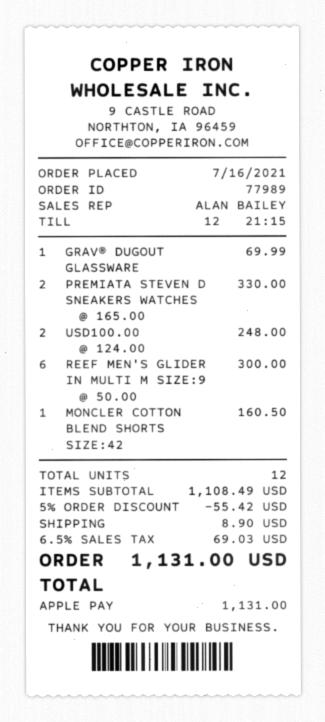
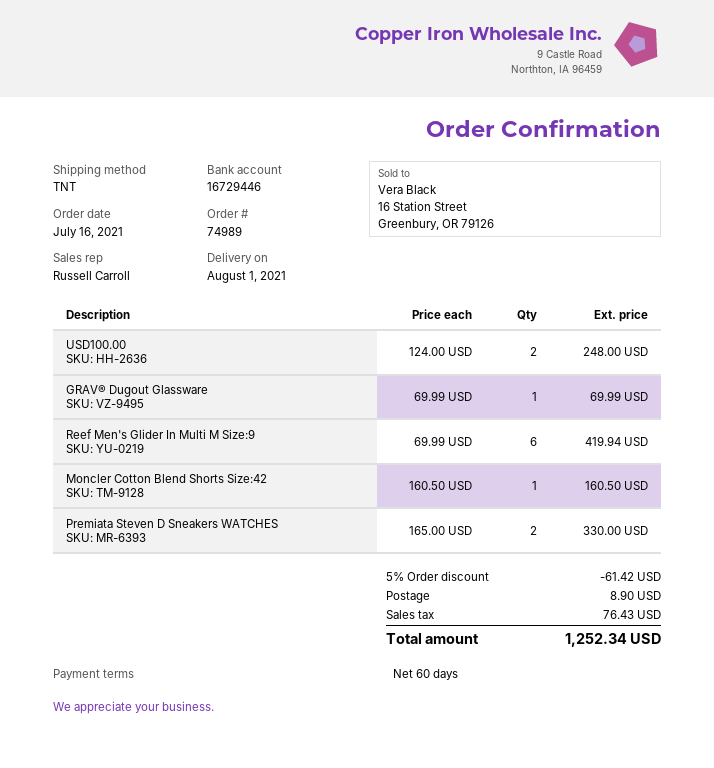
order number: 77989 -> 74989
sales rep: ALAN BAILEY -> Russell Carroll
REEF MEN'S GLIDER IN MULTI M SIZE:9: 6 x 50.00 = 300.00 -> 6 x 69.99 = 419.94
discount: 5% = 55.42 -> 5% = 61.42
tax: 69.03 -> 76.43
total: 1131.00 -> 1252.34

